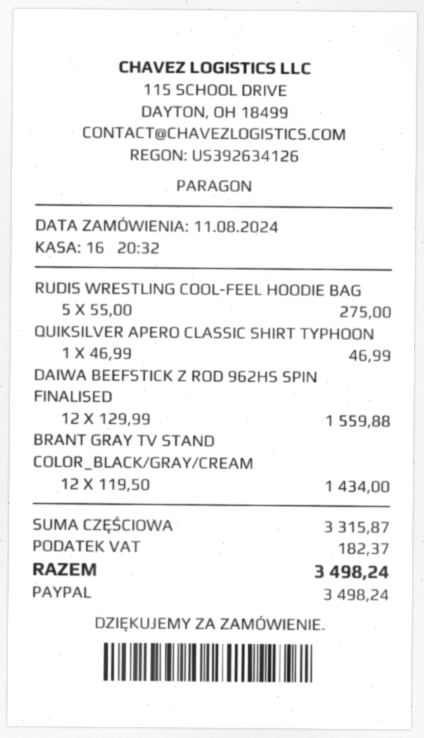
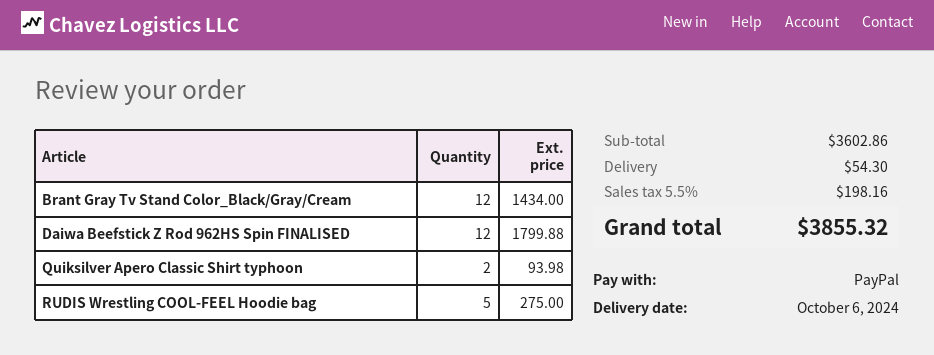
QUIKSILVER APERO CLASSIC SHIRT TYPHOON: 1 for 46.99 -> 2 for 93.98
DAIWA BEEFSTICK Z ROD 962HS SPIN FINALISED: 12 for 1559.88 -> 12 for 1799.88
subtotal: 3315.87 -> 3602.86
shipping: none -> 54.30
tax: 182.37 -> 198.16
total: 3498.24 -> 3855.32

